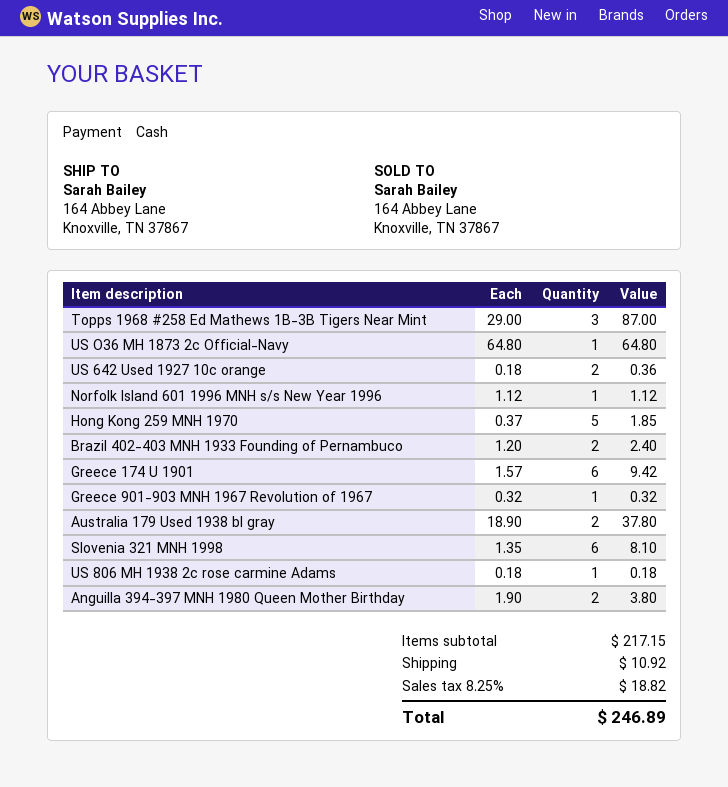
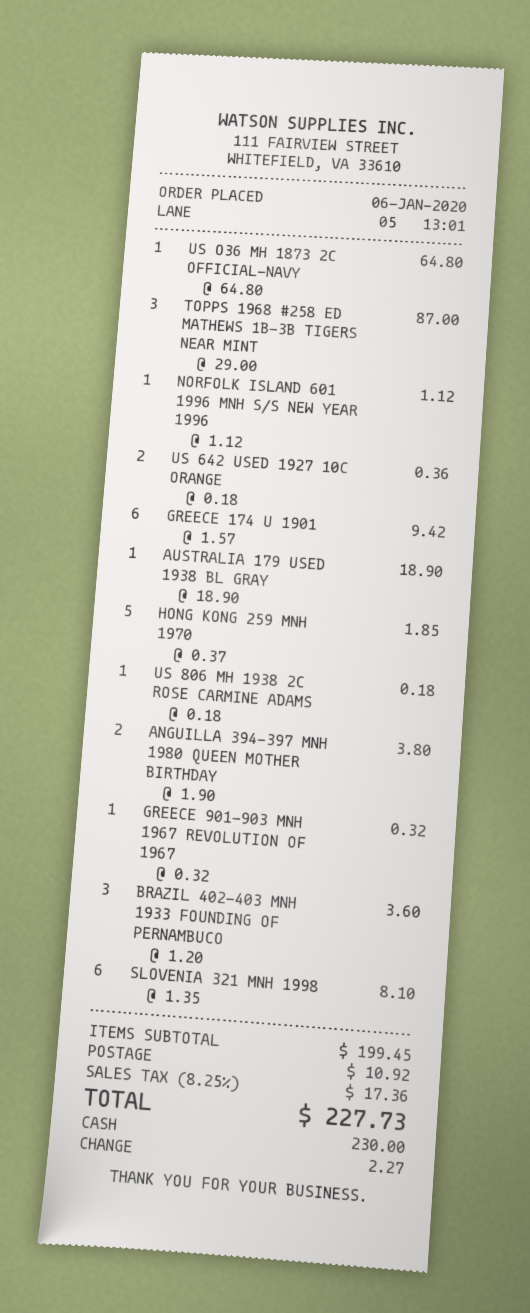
Brazil 402-403 MNH 1933 Founding of Pernambuco: 2 x 1.20 = 2.40 -> 3 x 1.20 = 3.60
Australia 179 Used 1938 bl gray: 2 x 18.90 = 37.80 -> 1 x 18.90 = 18.90
subtotal: 217.15 -> 199.45
tax: 8.25% = 18.82 -> 8.25% = 17.36
total: 246.89 -> 227.73

